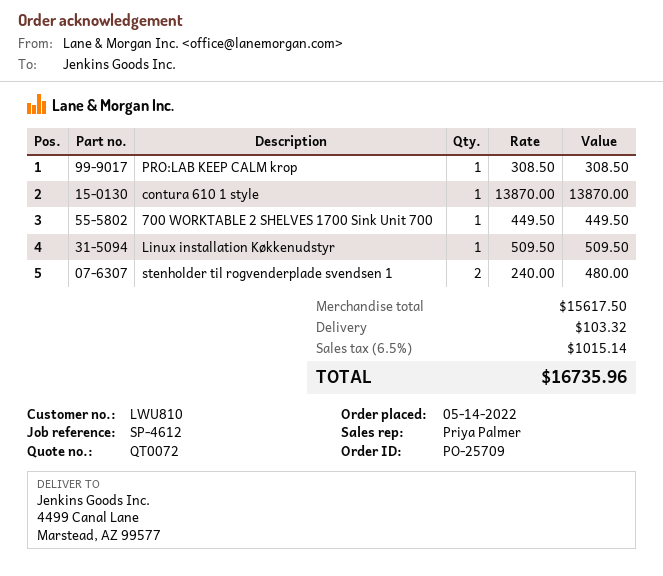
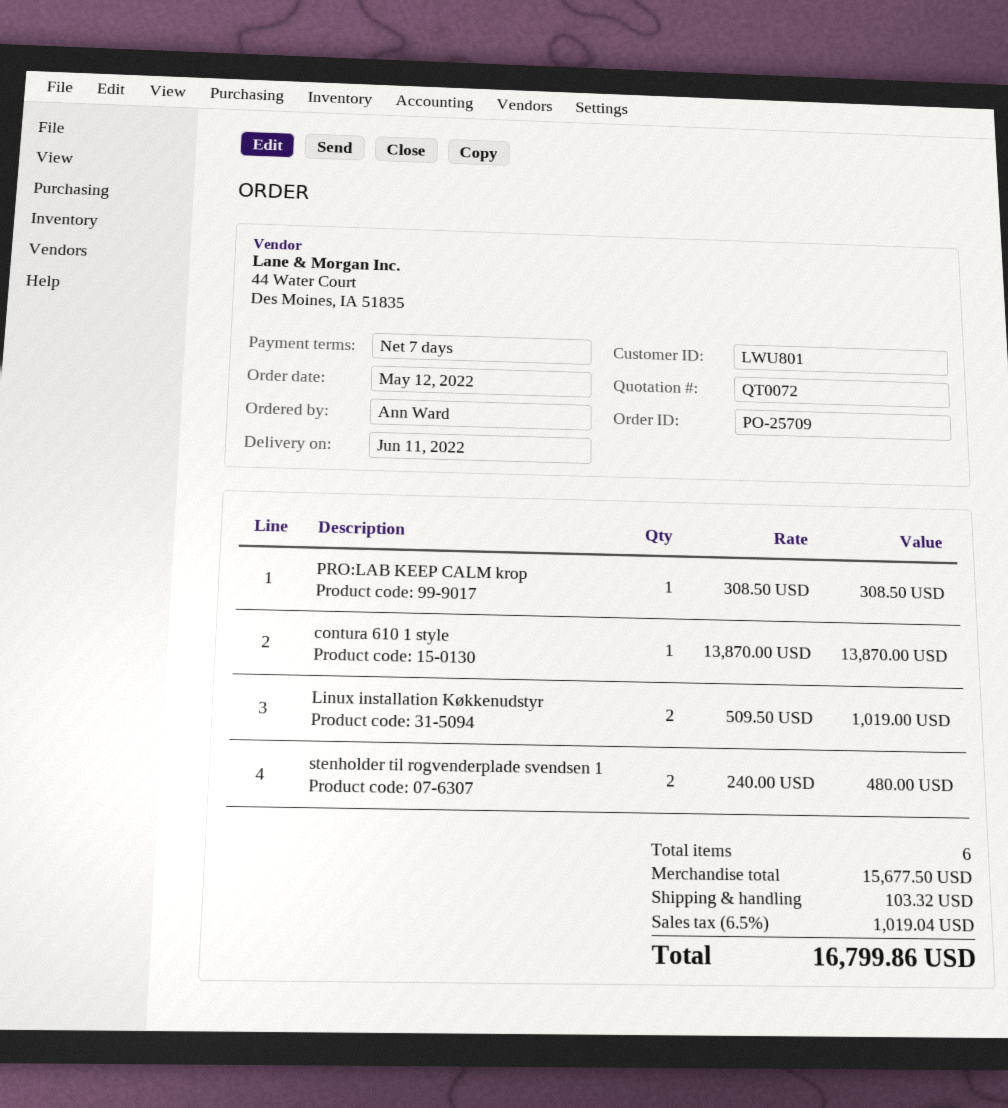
order date: 2022-05-14 -> 2022-05-12
customer number: LWU810 -> LWU801
700 WORKTABLE 2 SHELVES 1700 Sink Unit 700: 1 x 449.50 = 449.50 -> none
Linux installation Køkkenudstyr: 1 x 509.50 = 509.50 -> 2 x 509.50 = 1019.00
subtotal: 15617.50 -> 15677.50
tax: 6.5% = 1015.14 -> 6.5% = 1019.04
total: 16735.96 -> 16799.86

